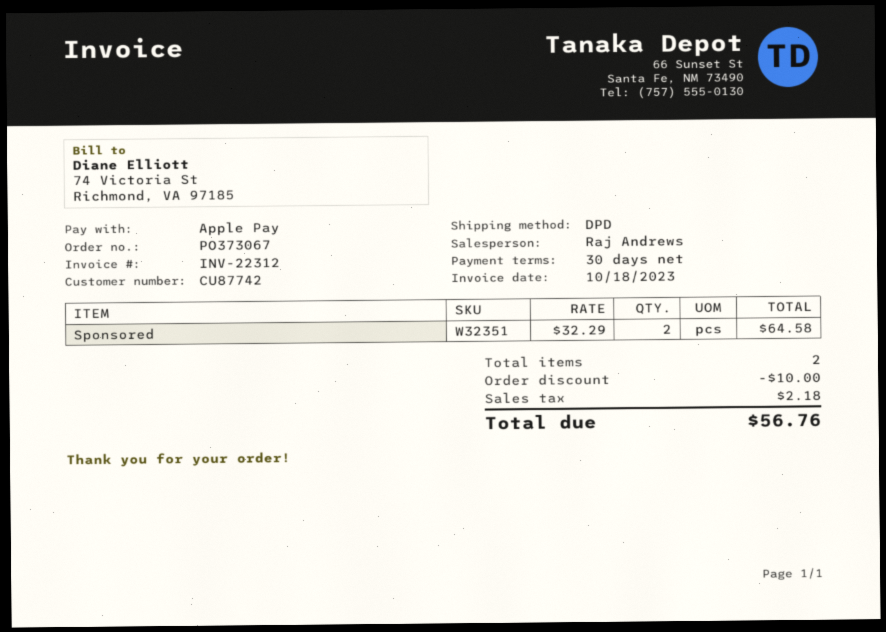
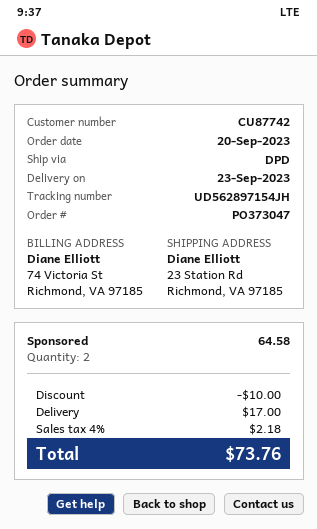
order number: PO373067 -> PO373047
shipping: none -> 17.00
total: 56.76 -> 73.76

